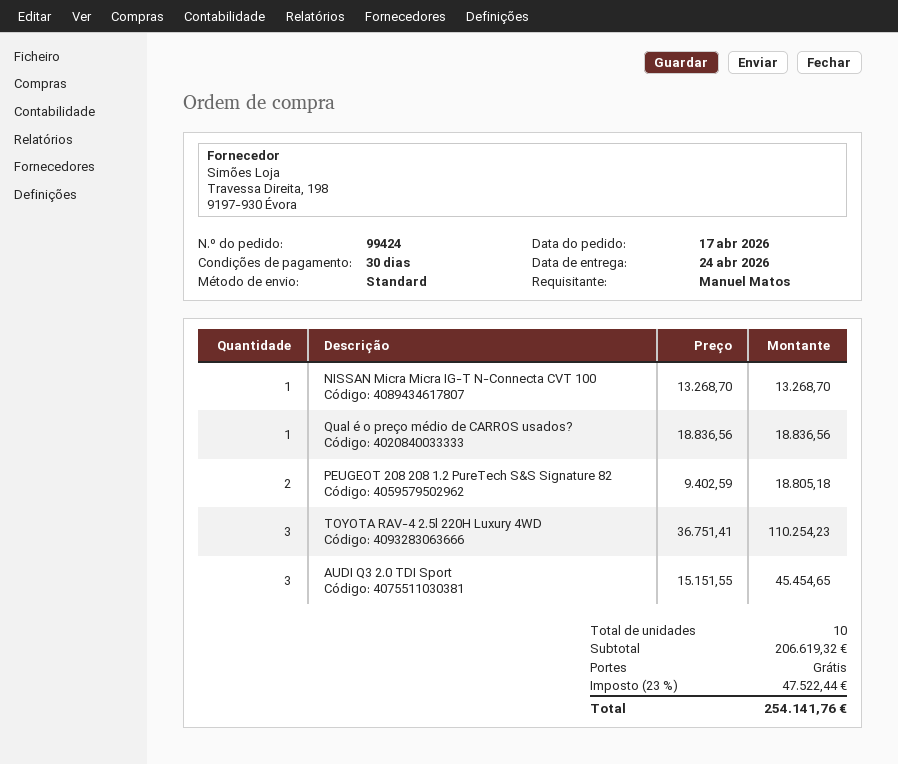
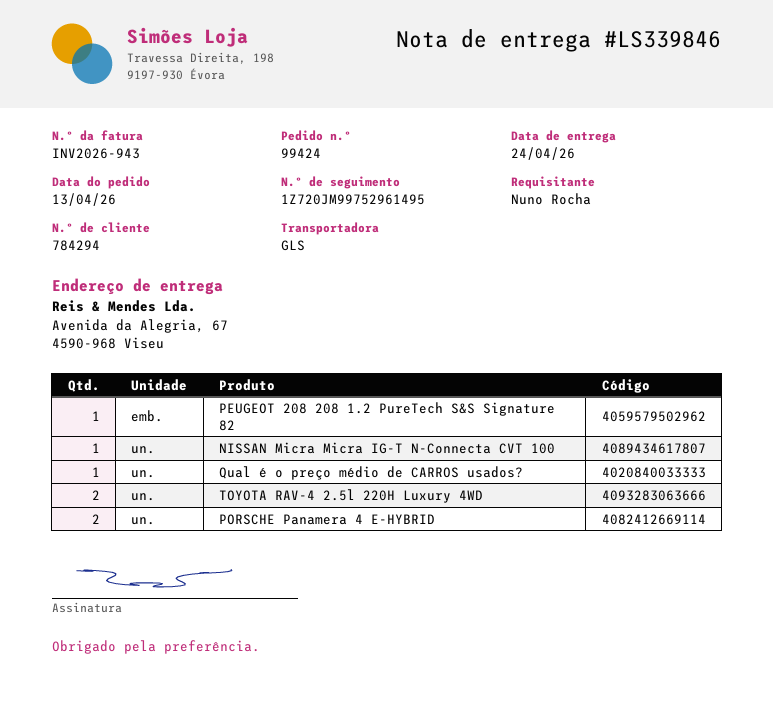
order date: 2026-04-17 -> 2026-04-13
ordered by: Manuel Matos -> Nuno Rocha
shipping method: standard -> GLS
PEUGEOT 208 208 1.2 PureTech S&S Signature 82: 2 -> 1
TOYOTA RAV-4 2.5l 220H Luxury 4WD: 3 -> 2
AUDI Q3 2.0 TDI Sport: 3 -> none
PORSCHE Panamera 4 E-HYBRID: none -> 2

